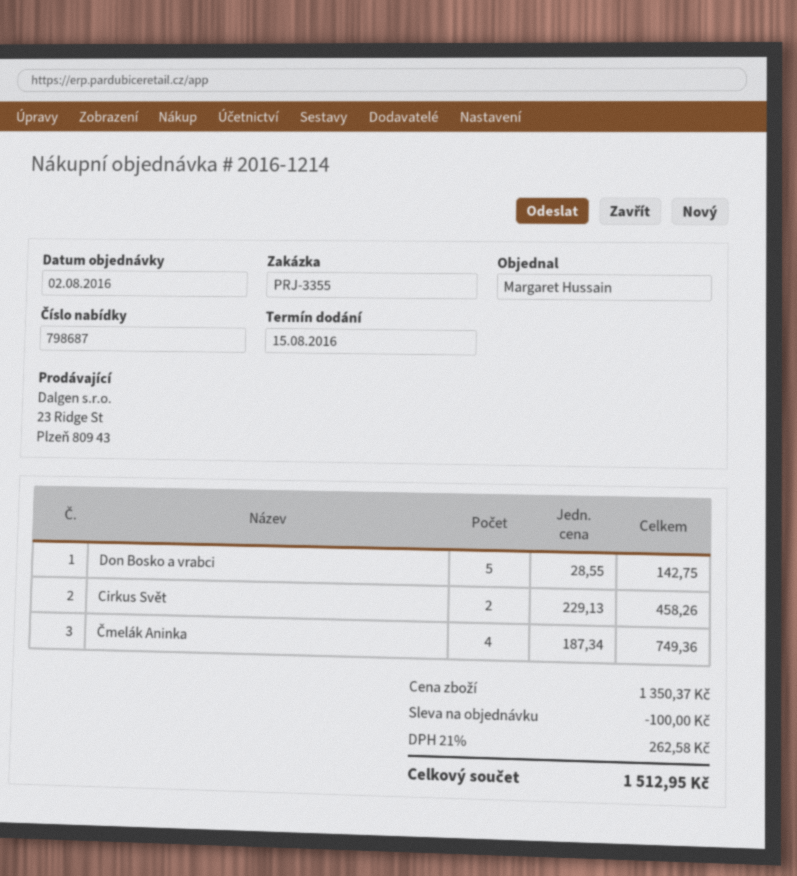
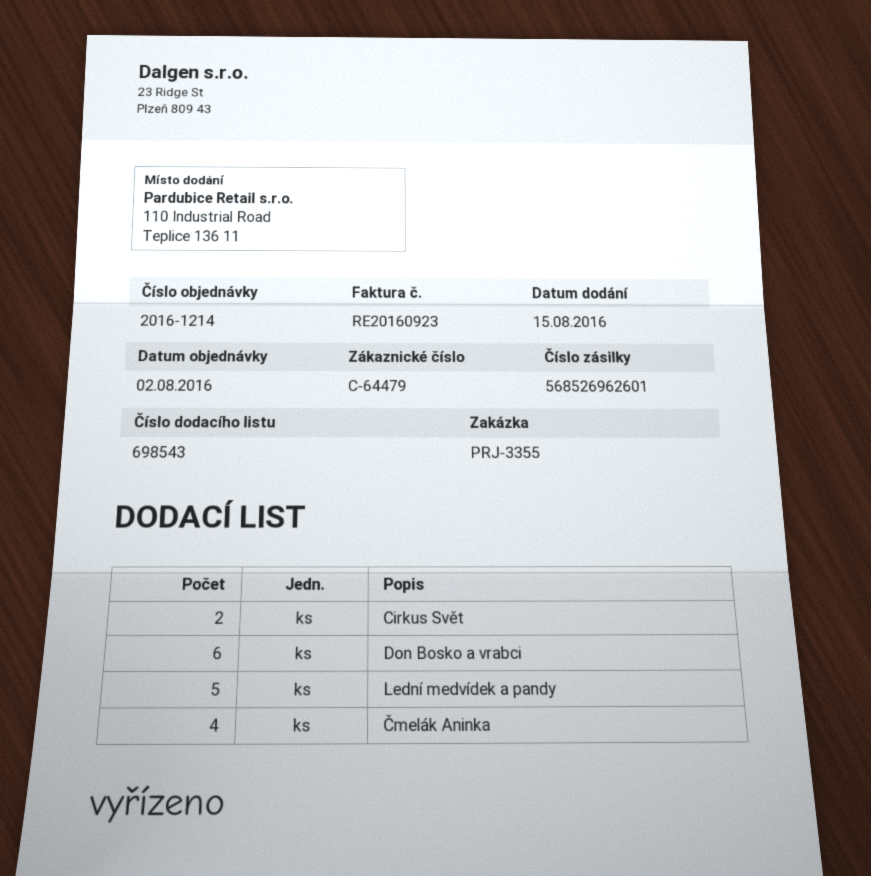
Don Bosko a vrabci: 5 -> 6
Lední medvídek a pandy: none -> 5

